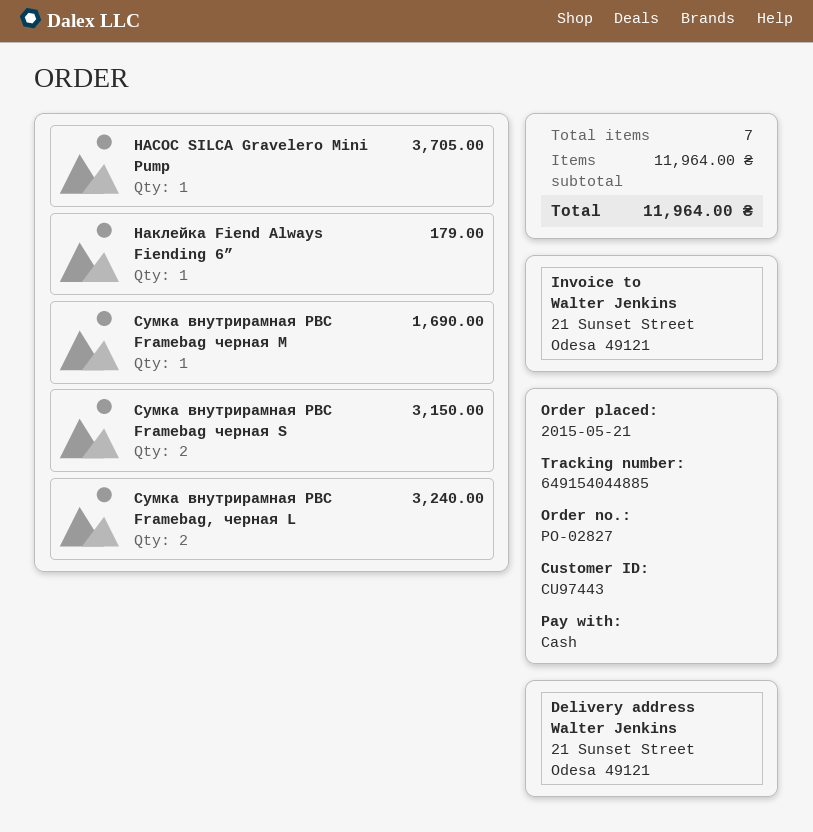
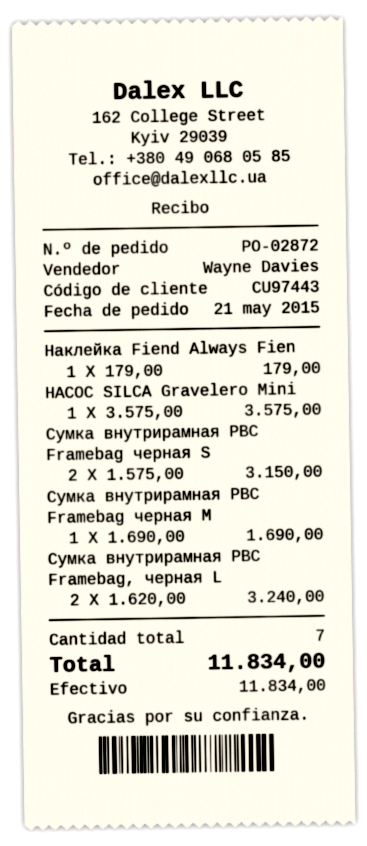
order number: PO-02827 -> PO-02872
НАСОС SILCA Gravelero Mini Pump: 1 for 3705.00 -> 1 for 3575.00
total: 11964.00 -> 11834.00

